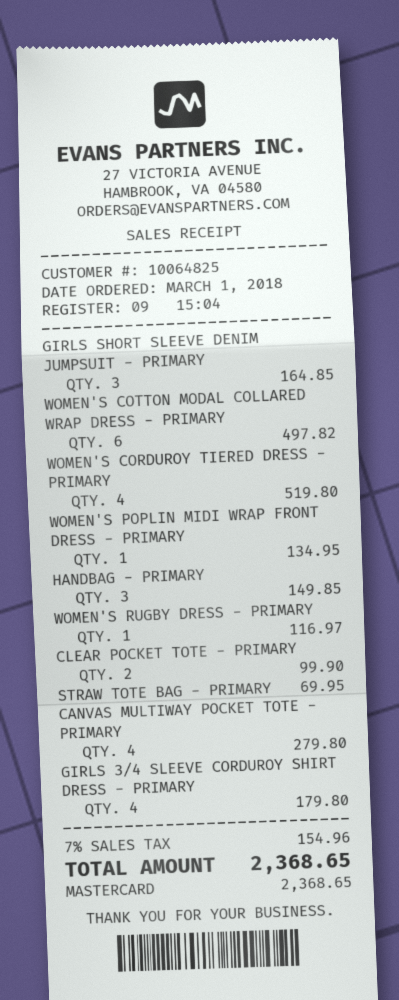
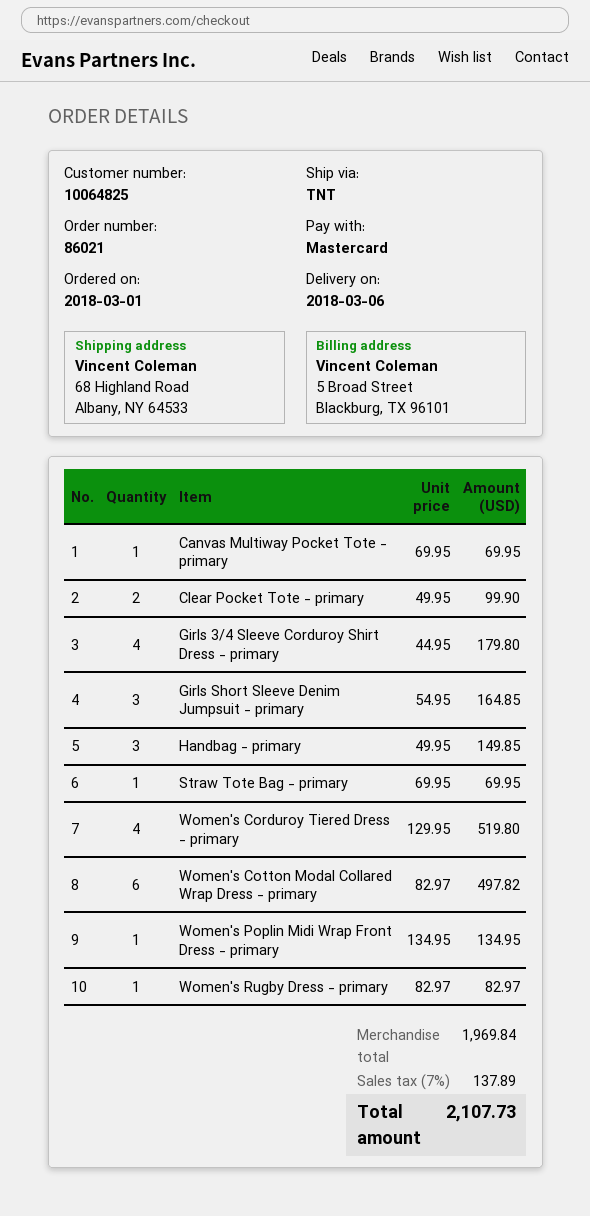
WOMEN'S RUGBY DRESS - PRIMARY: 1 for 116.97 -> 1 for 82.97
CANVAS MULTIWAY POCKET TOTE - PRIMARY: 4 for 279.80 -> 1 for 69.95
tax: 7% = 154.96 -> 7% = 137.89
total: 2368.65 -> 2107.73

